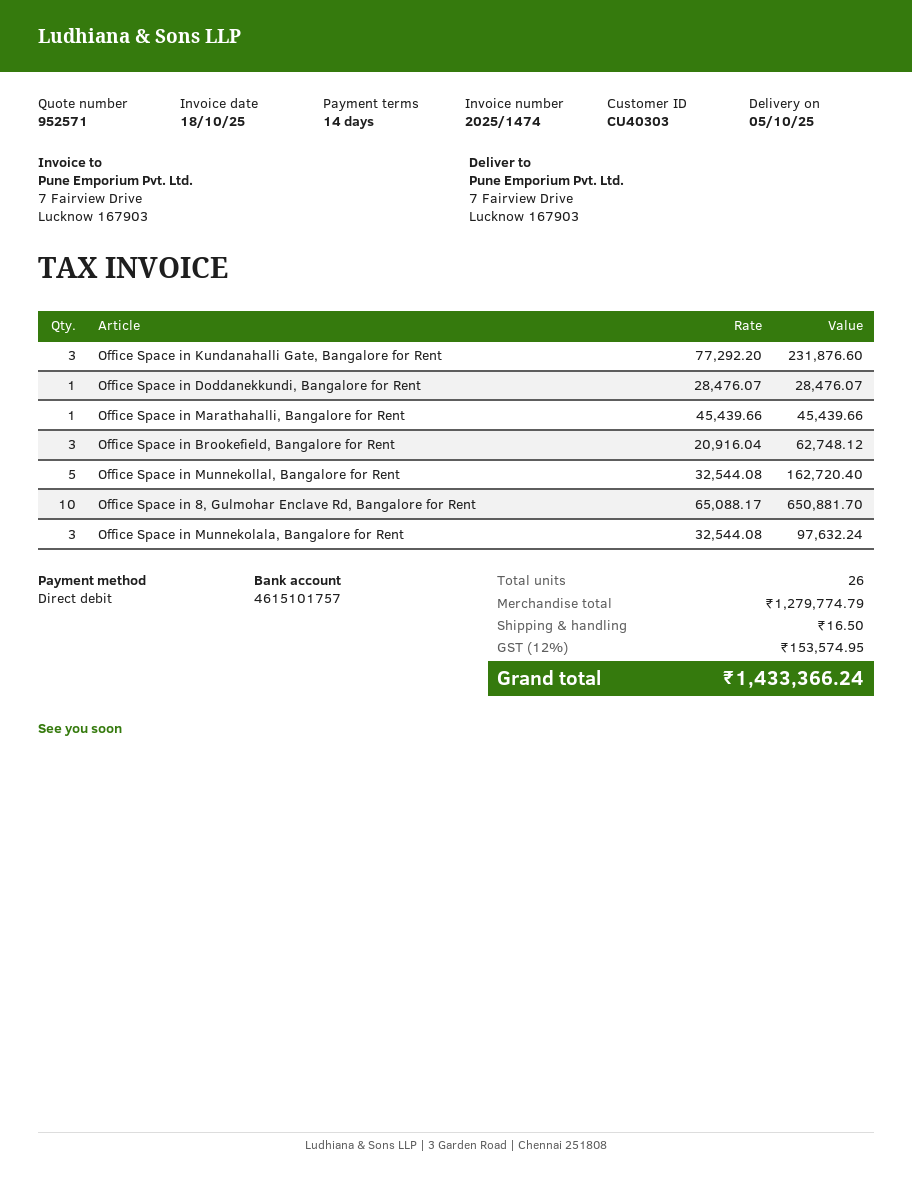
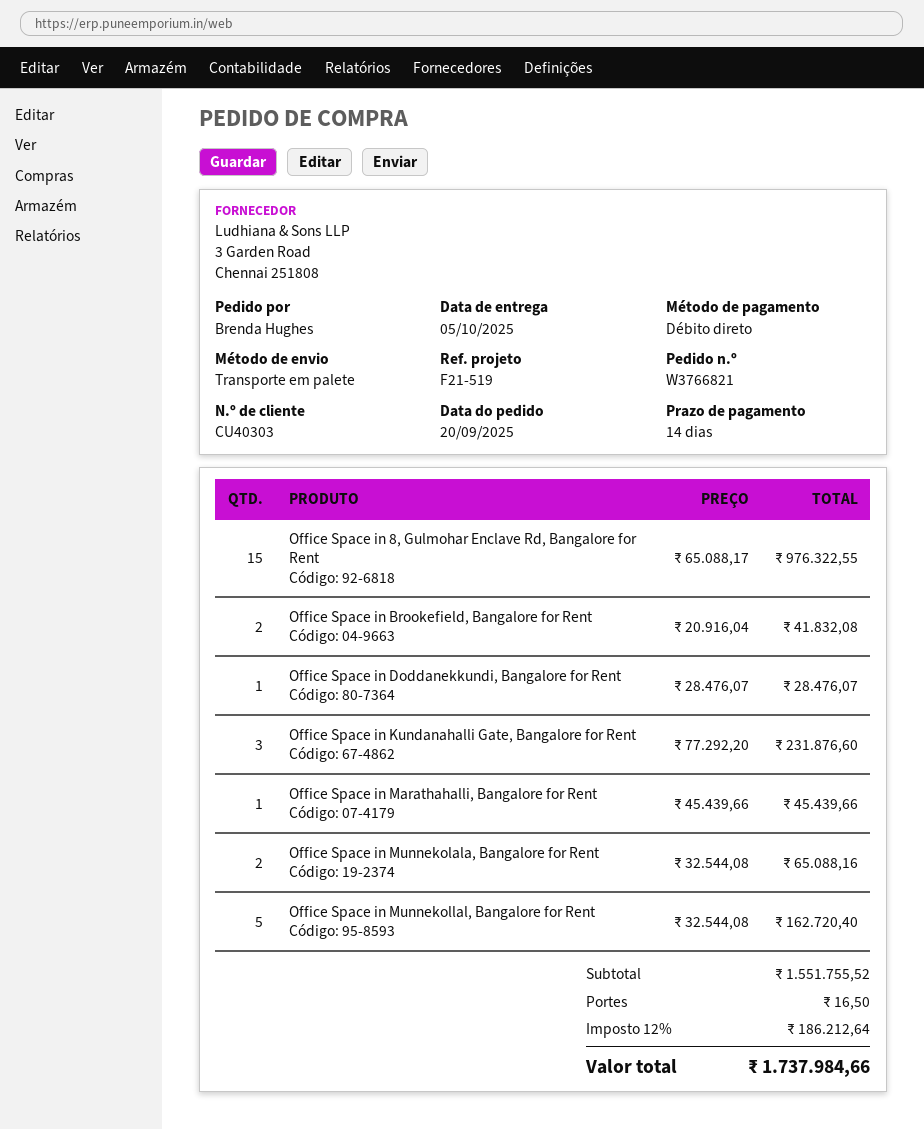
Office Space in Brookefield, Bangalore for Rent: 3 x 20916.04 = 62748.12 -> 2 x 20916.04 = 41832.08
Office Space in 8, Gulmohar Enclave Rd, Bangalore for Rent: 10 x 65088.17 = 650881.70 -> 15 x 65088.17 = 976322.55
Office Space in Munnekolala, Bangalore for Rent: 3 x 32544.08 = 97632.24 -> 2 x 32544.08 = 65088.16
subtotal: 1279774.79 -> 1551755.52
tax: 12% = 153574.95 -> 12% = 186212.64
total: 1433366.24 -> 1737984.66

